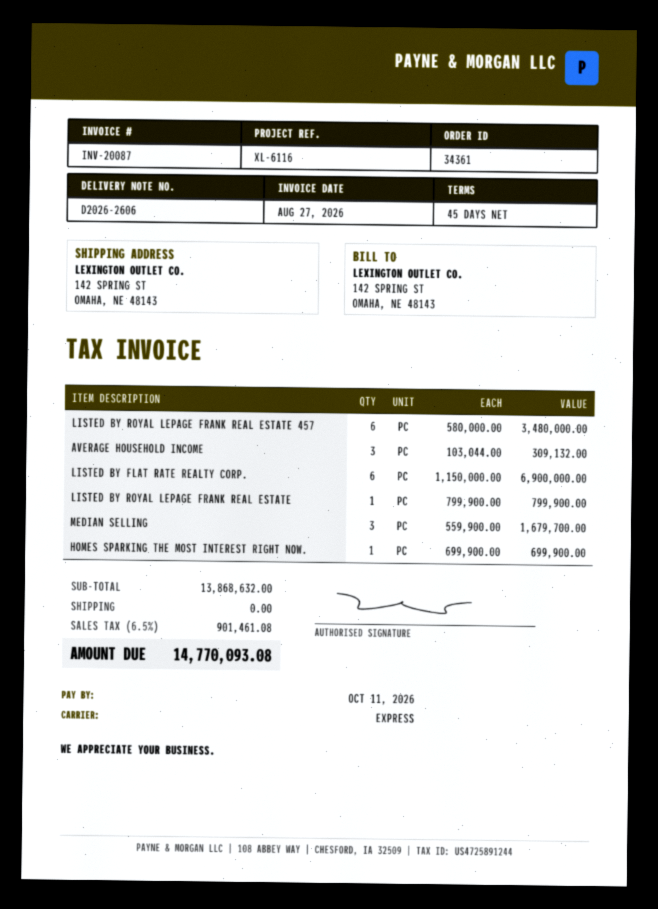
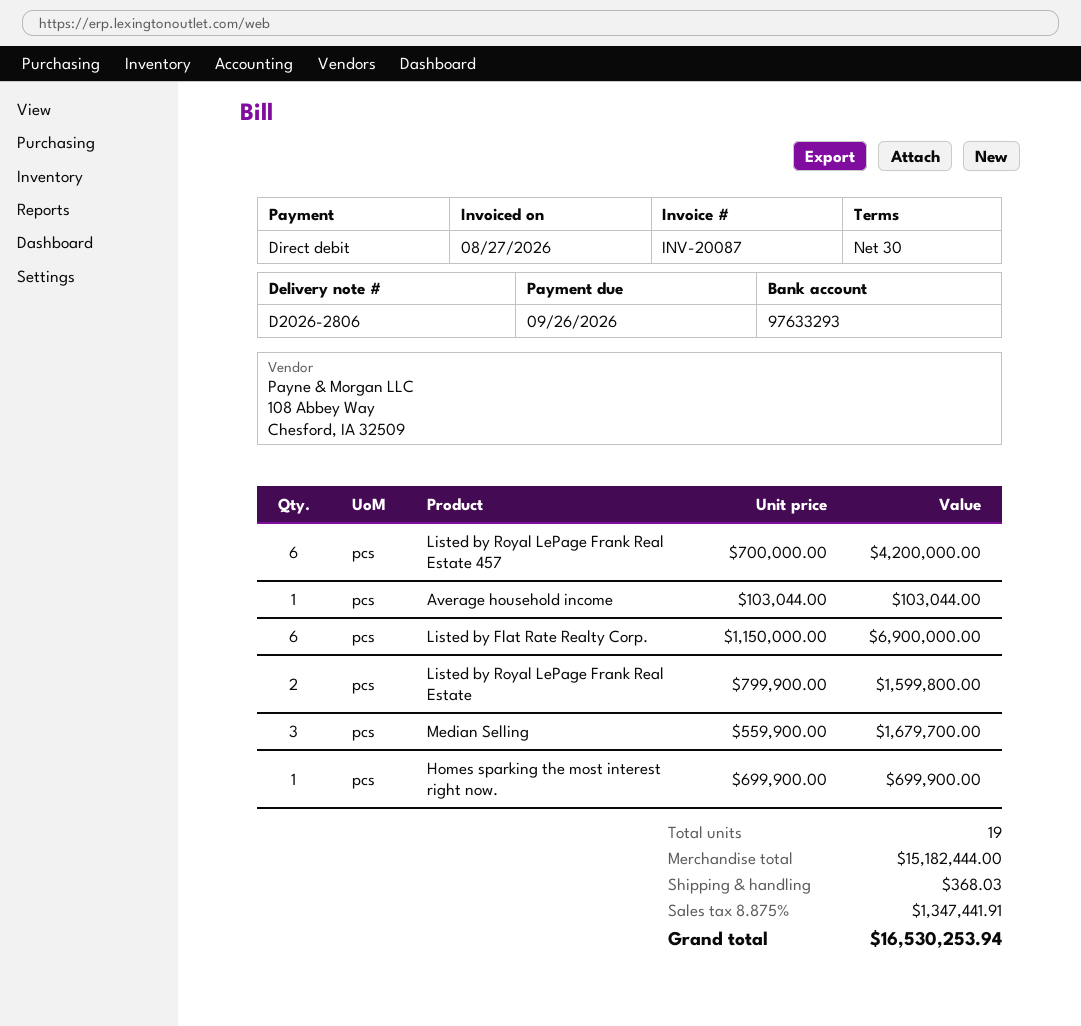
delivery note number: D2026-2606 -> D2026-2806
payment terms: 45 days -> 30 days
due date: 2026-10-11 -> 2026-09-26
LISTED BY ROYAL LEPAGE FRANK REAL ESTATE 457: 6 x 580000.00 = 3480000.00 -> 6 x 700000.00 = 4200000.00
AVERAGE HOUSEHOLD INCOME: 3 x 103044.00 = 309132.00 -> 1 x 103044.00 = 103044.00
LISTED BY ROYAL LEPAGE FRANK REAL ESTATE: 1 x 799900.00 = 799900.00 -> 2 x 799900.00 = 1599800.00
subtotal: 13868632.00 -> 15182444.00
shipping: 0.00 -> 368.03
tax: 6.5% = 901461.08 -> 8.875% = 1347441.91
total: 14770093.08 -> 16530253.94

